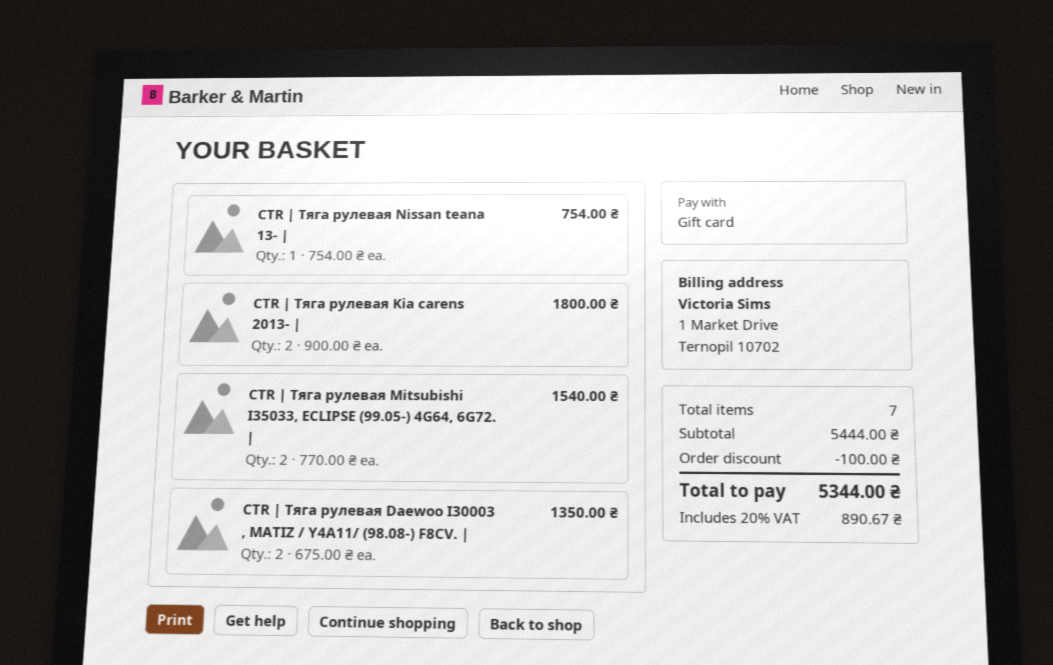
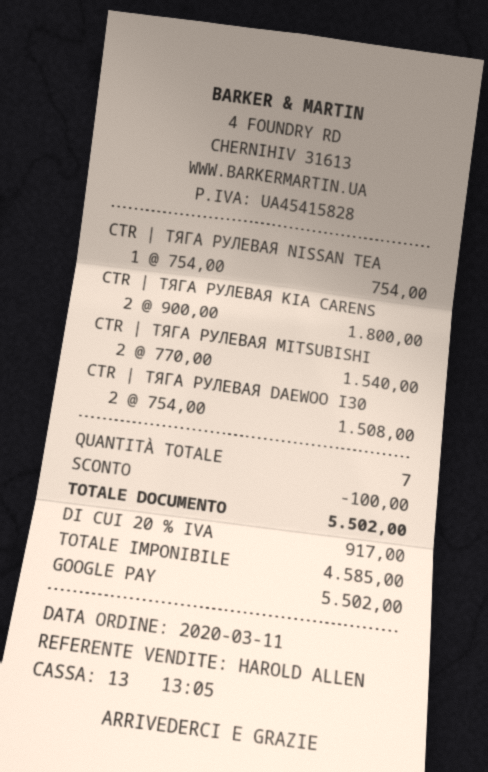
payment method: gift card -> Google Pay
CTR | Тяга рулевая Daewoo I30003 , MATIZ / Y4A11/ (98.08-) F8CV. |: 2 x 675.00 = 1350.00 -> 2 x 754.00 = 1508.00
tax: 20% = 890.67 -> 20% = 917.00
total: 5344.00 -> 5502.00

